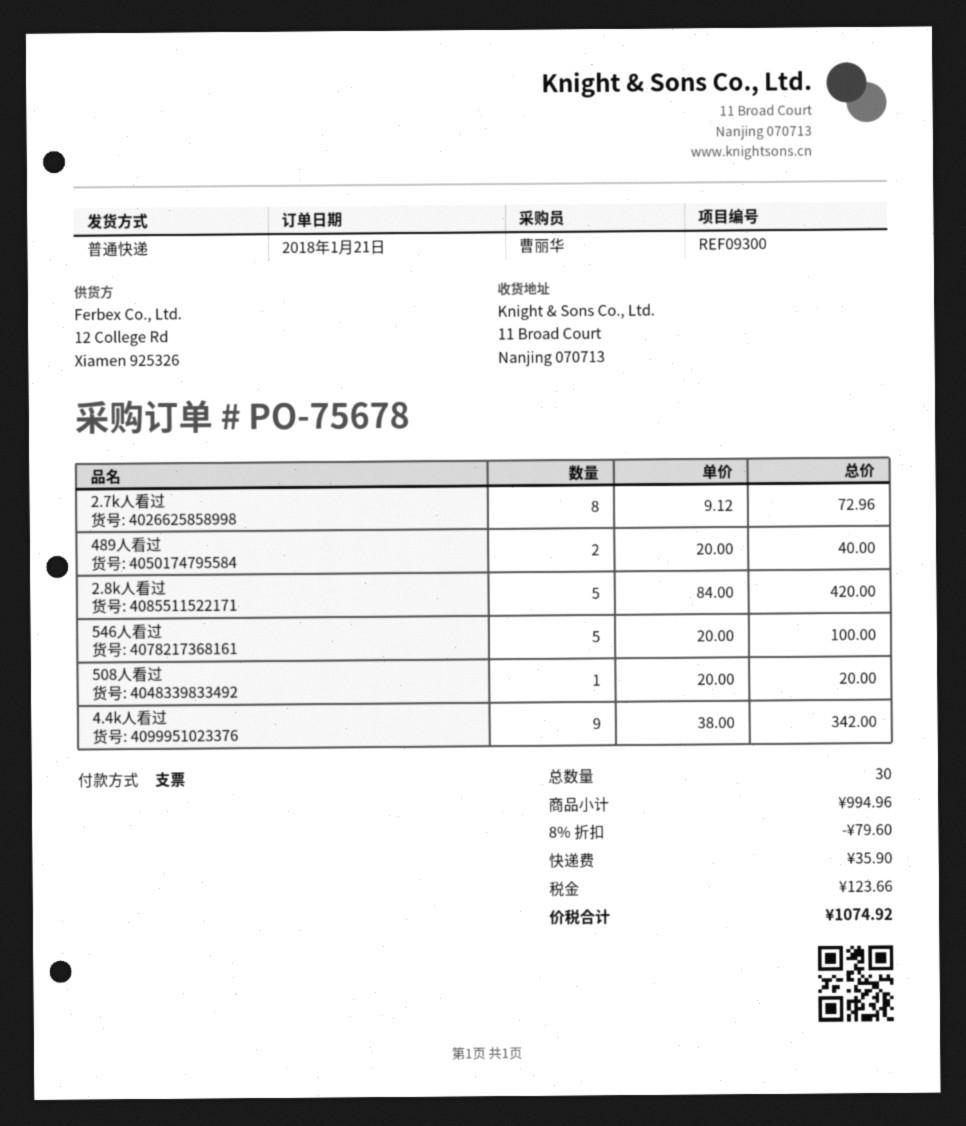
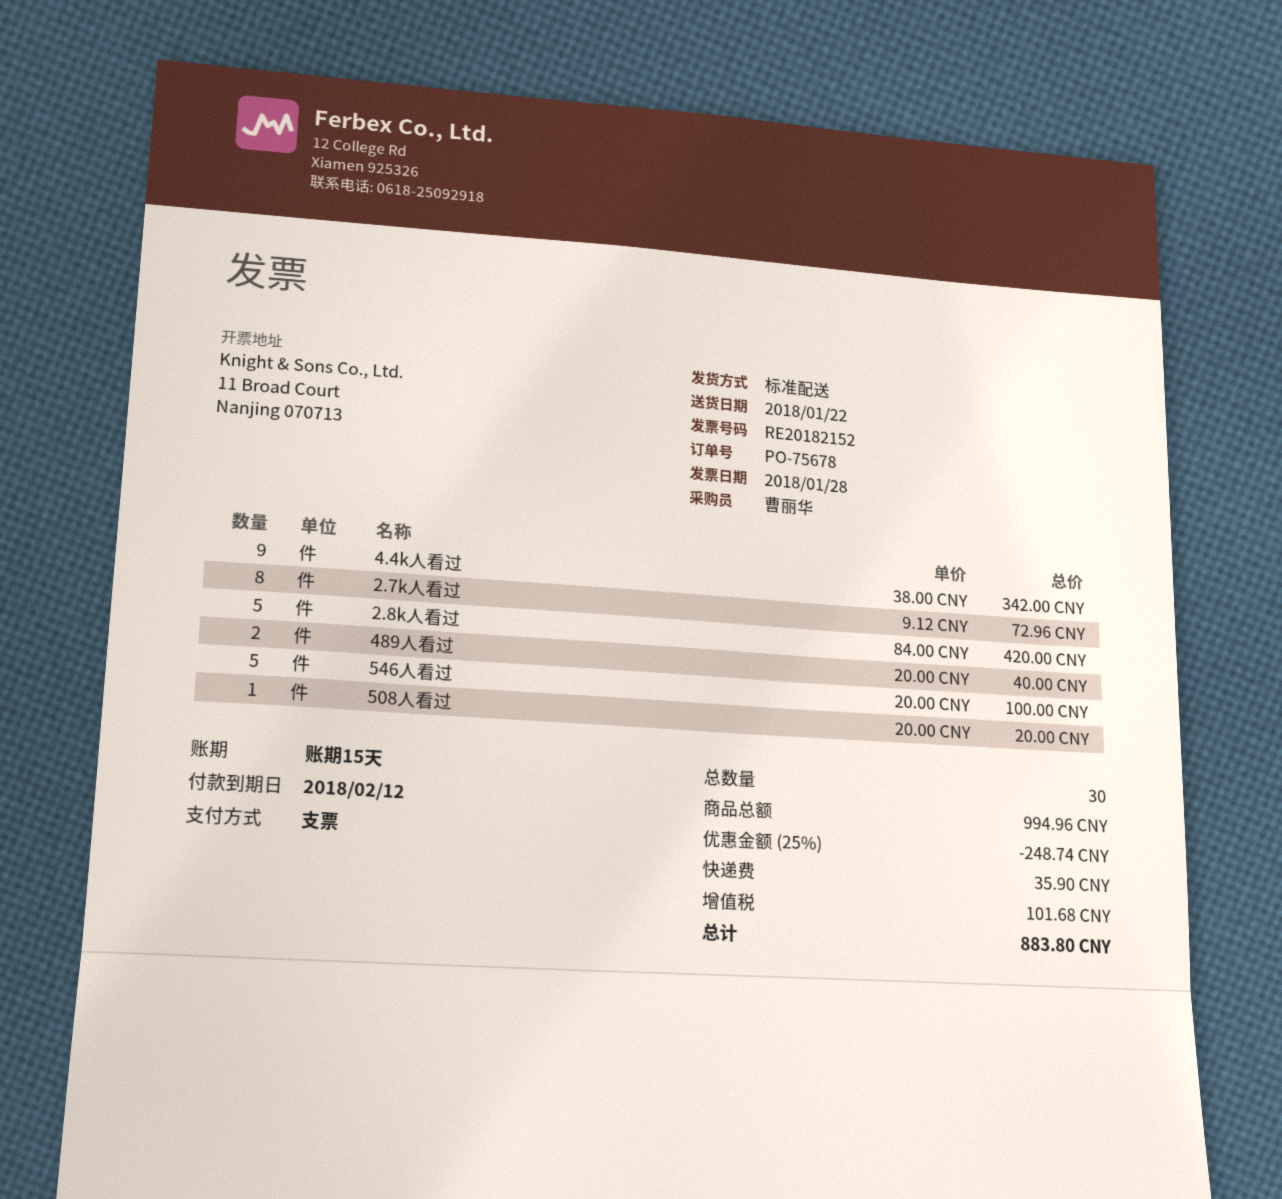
discount: 8% = 79.60 -> 25% = 248.74
tax: 123.66 -> 101.68
total: 1074.92 -> 883.80

